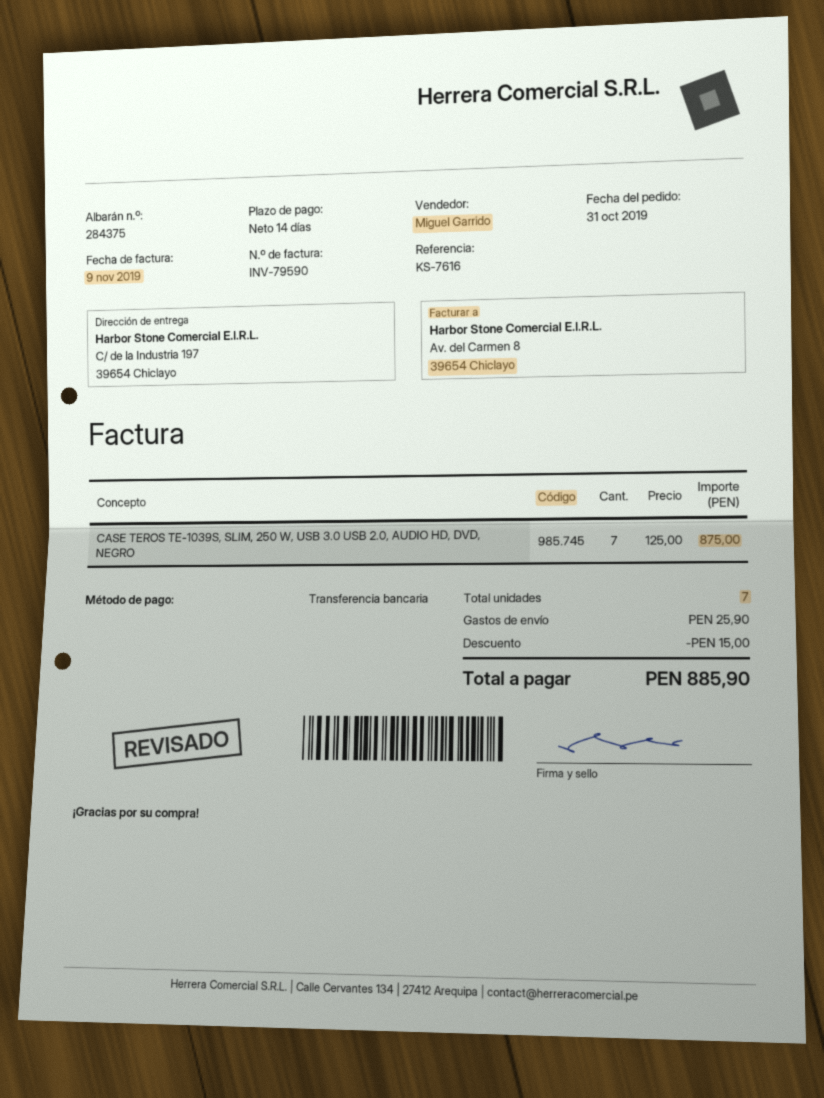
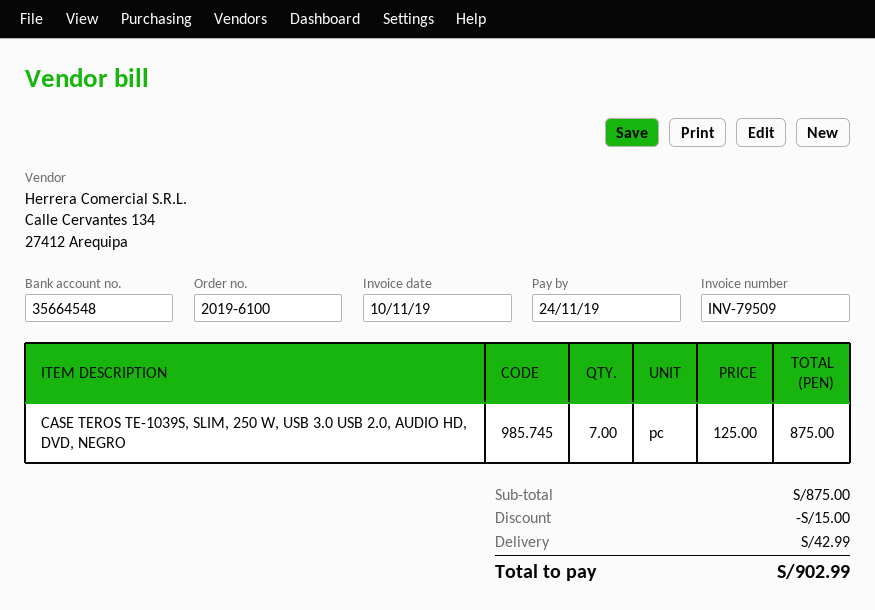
invoice number: INV-79590 -> INV-79509
invoice date: 2019-11-09 -> 2019-11-10
shipping: 25.90 -> 42.99
total: 885.90 -> 902.99

